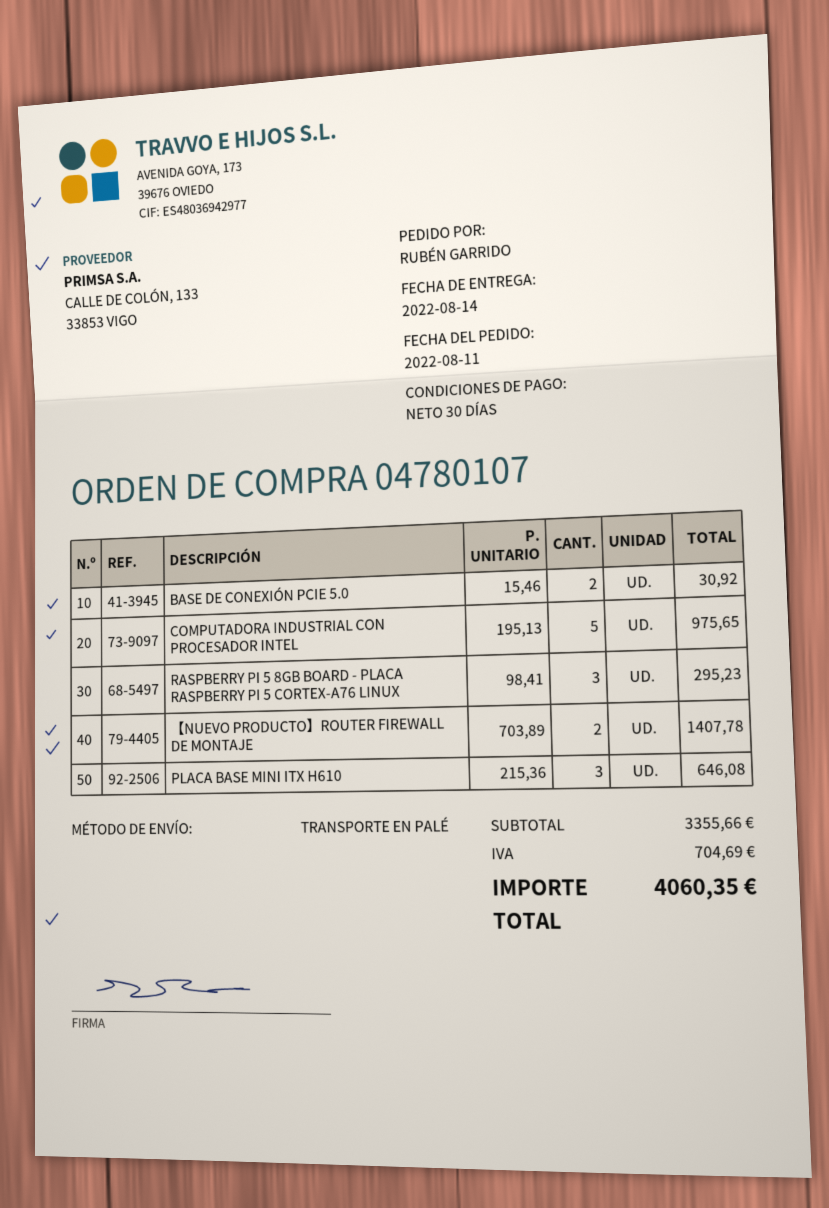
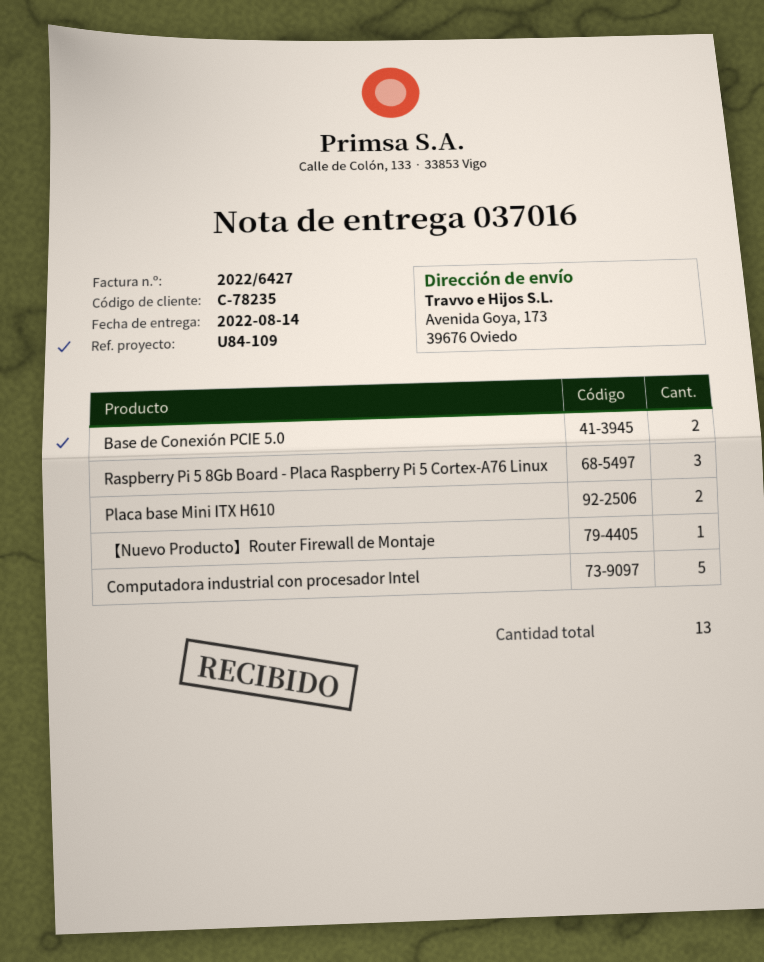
【NUEVO PRODUCTO】ROUTER FIREWALL DE MONTAJE: 2 -> 1
PLACA BASE MINI ITX H610: 3 -> 2

